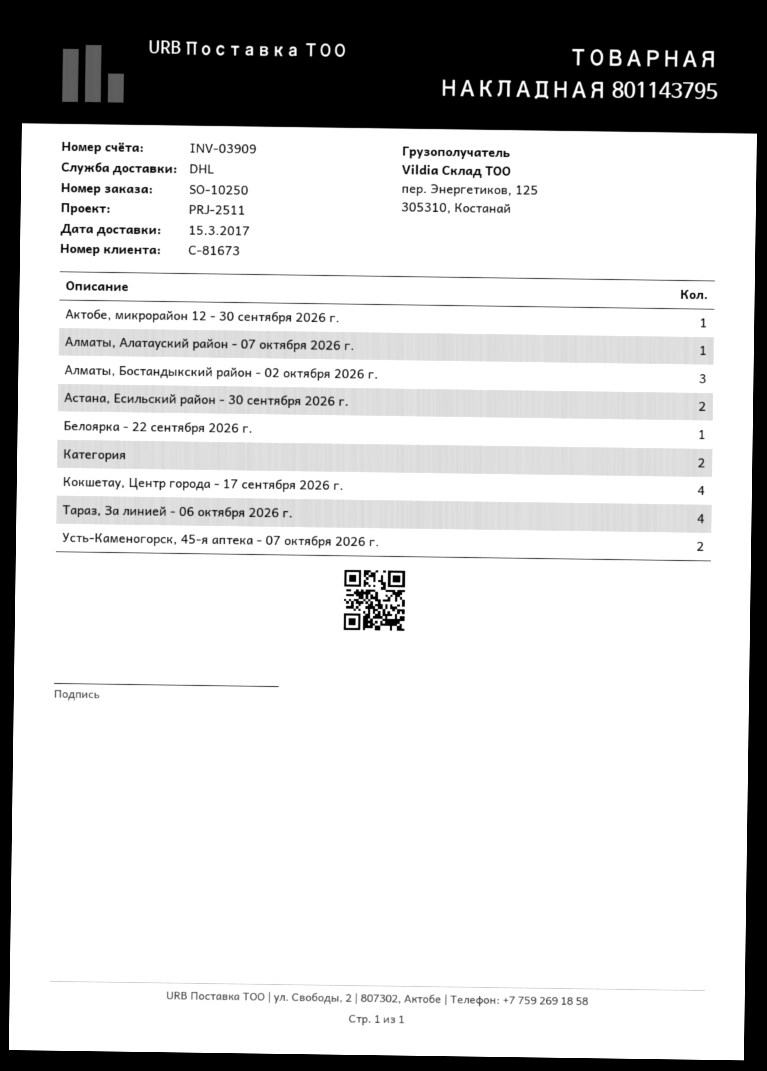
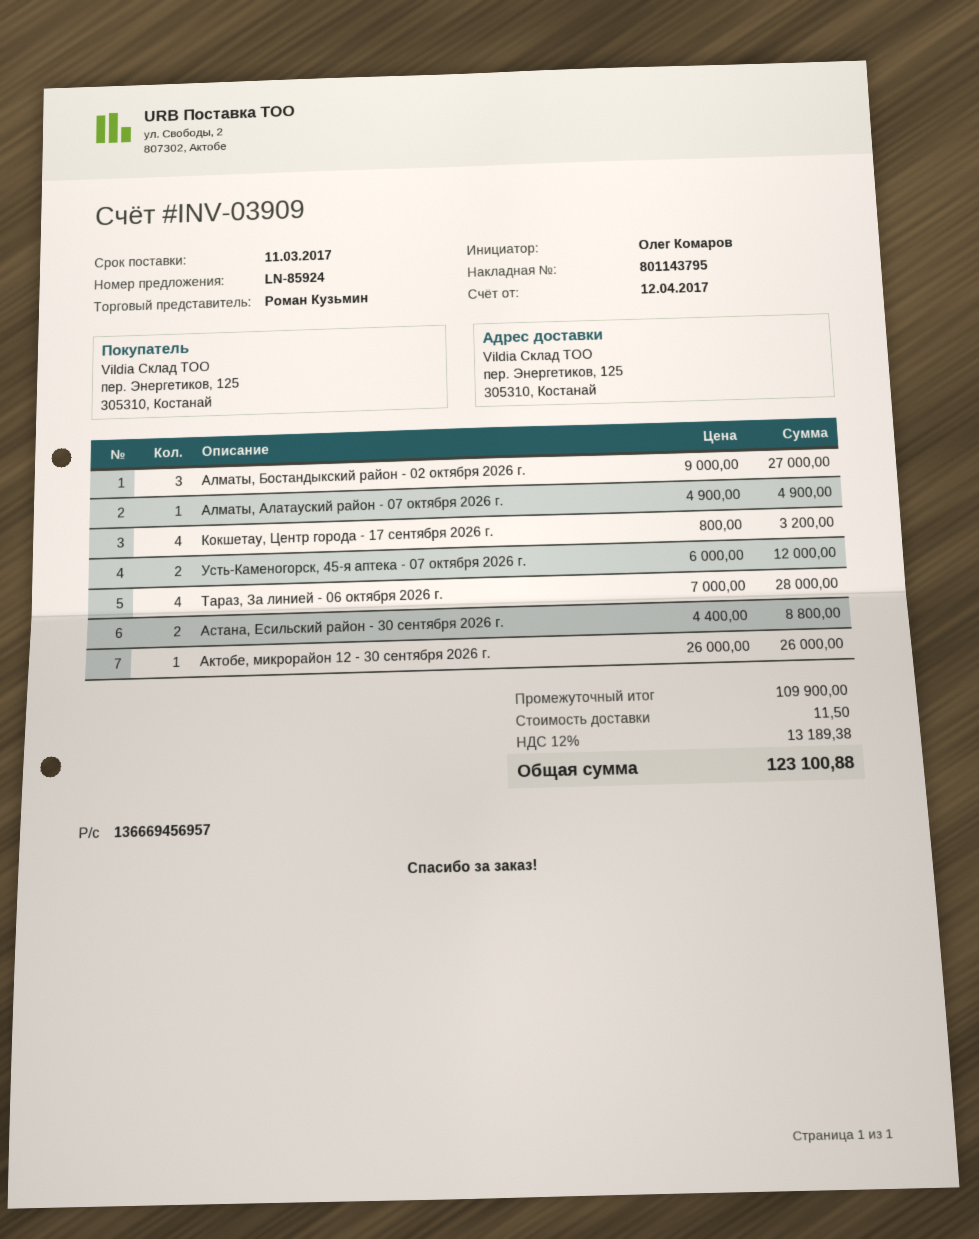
delivery date: 2017-03-15 -> 2017-03-11
Белоярка - 22 сентября 2026 г.: 1 -> none
Категория: 2 -> none

